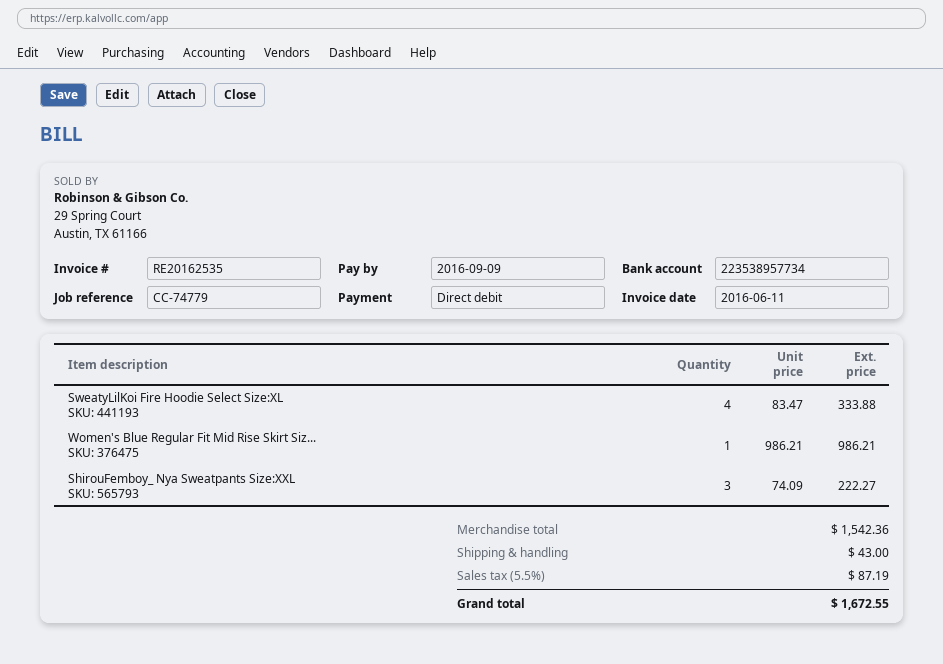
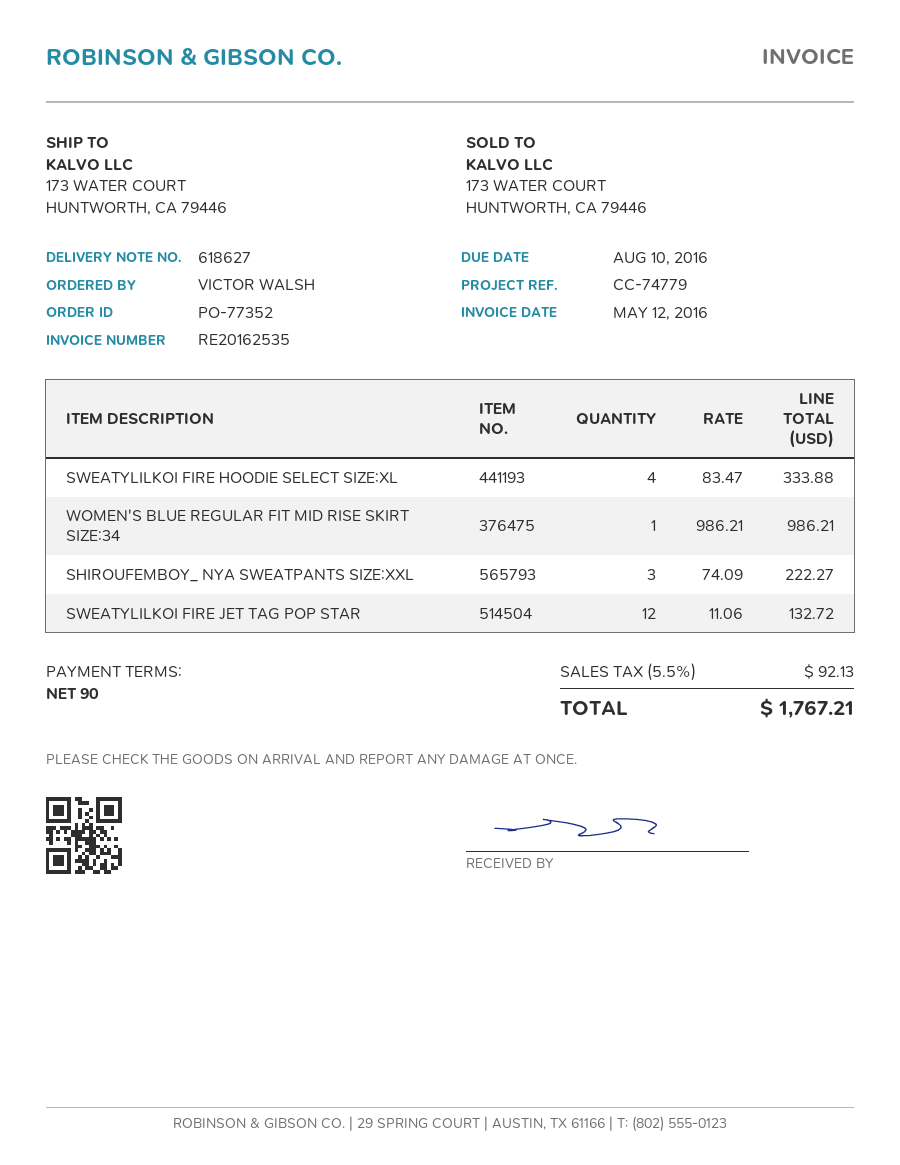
invoice date: 2016-06-11 -> 2016-05-12
due date: 2016-09-09 -> 2016-08-10
SWEATYLILKOI FIRE JET TAG POP STAR: none -> 12 x 11.06 = 132.72
shipping: 43.00 -> none
tax: 5.5% = 87.19 -> 5.5% = 92.13
total: 1672.55 -> 1767.21

